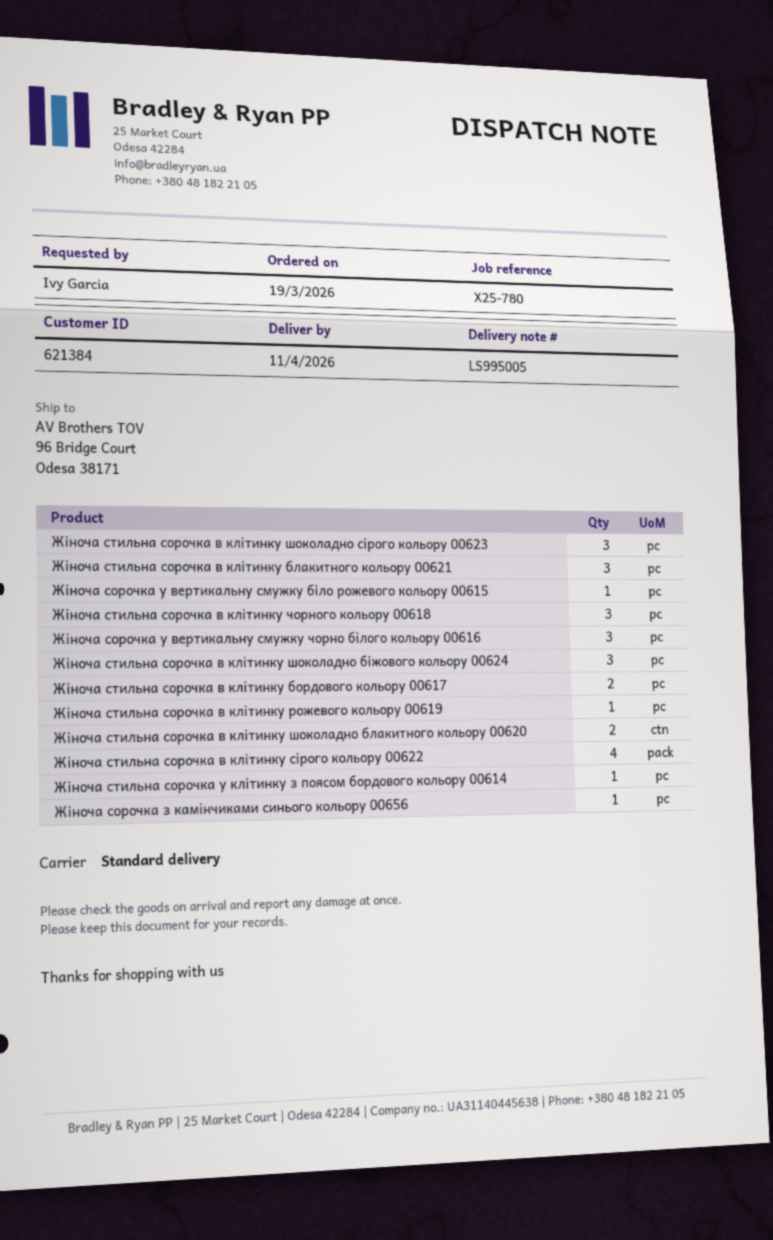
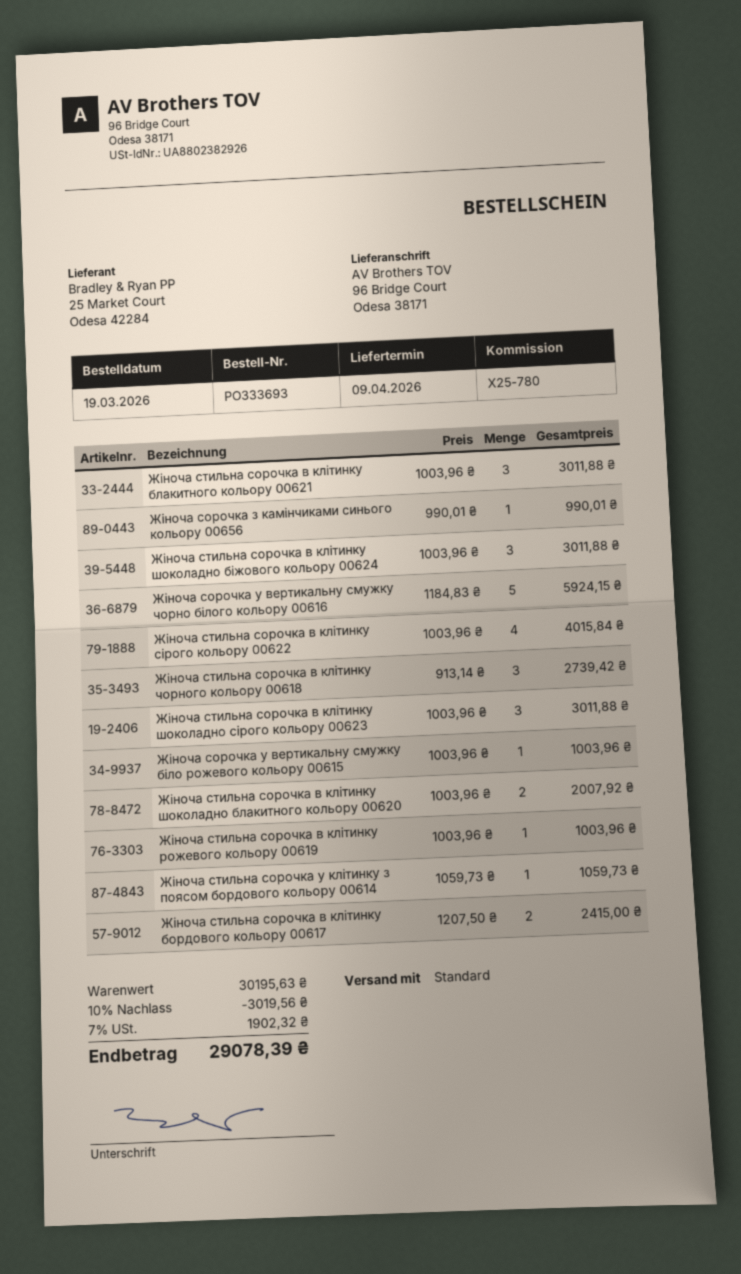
delivery date: 2026-04-11 -> 2026-04-09
Жіноча сорочка у вертикальну смужку чорно білого кольору 00616: 3 -> 5

